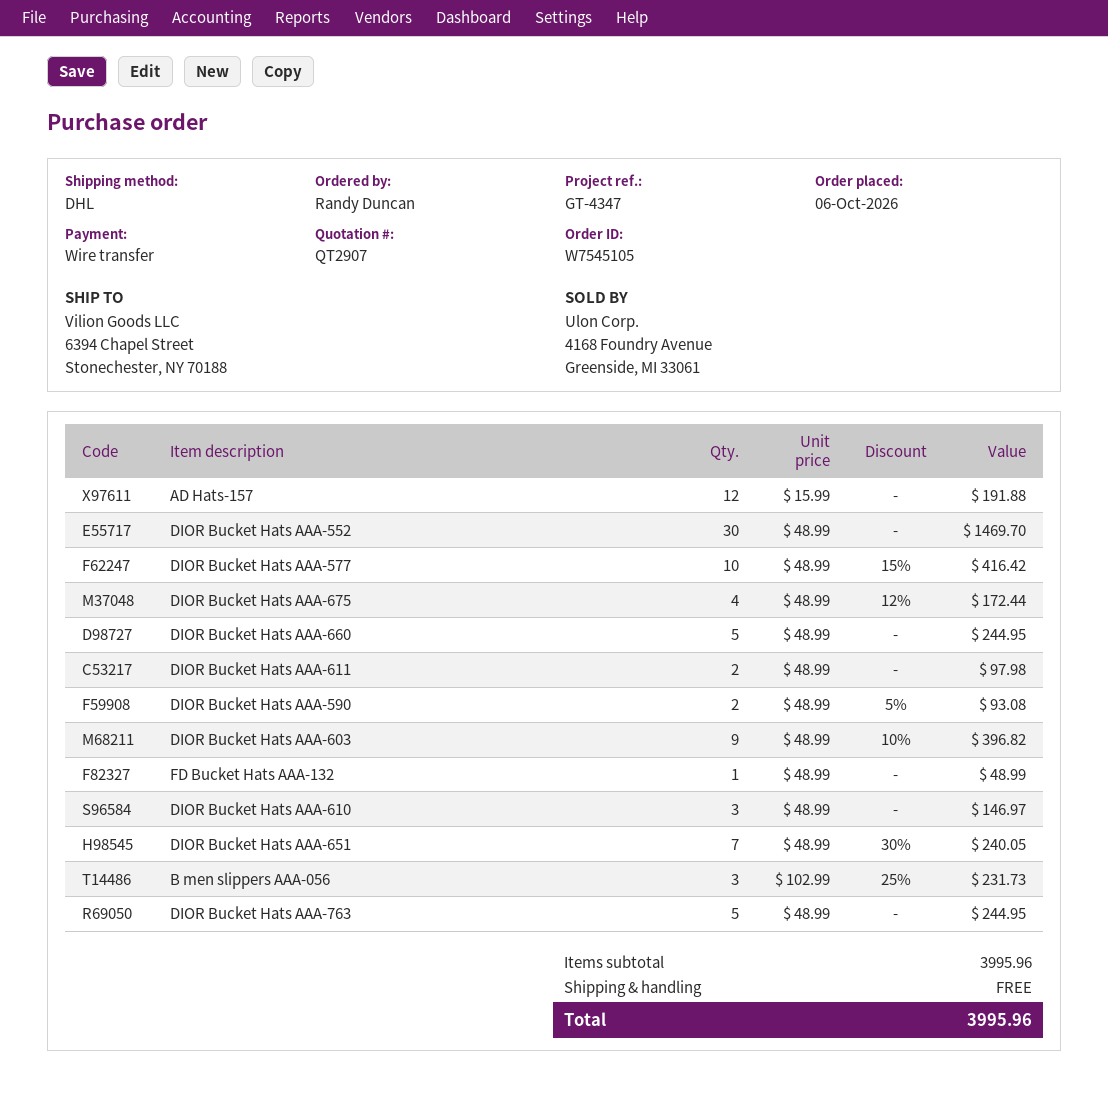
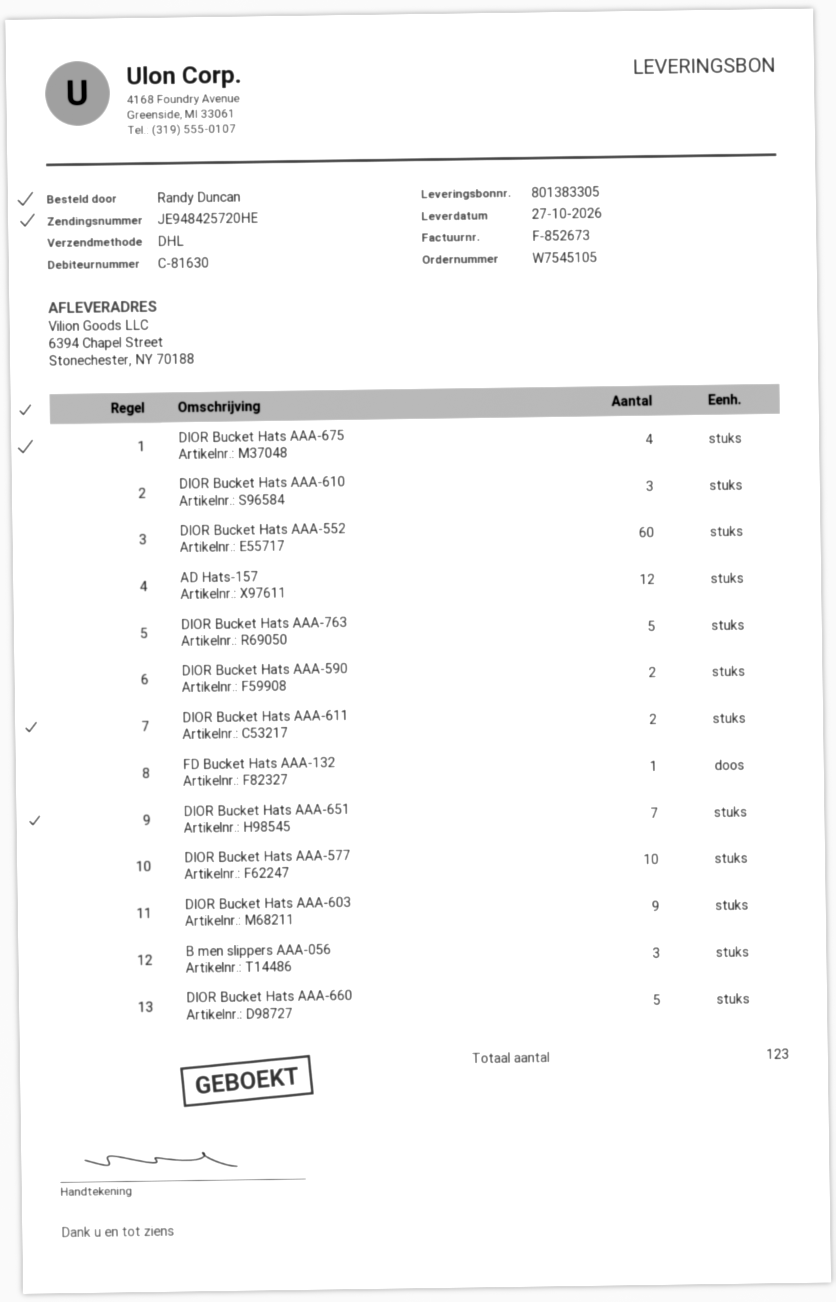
DIOR Bucket Hats AAA-552: 30 -> 60

